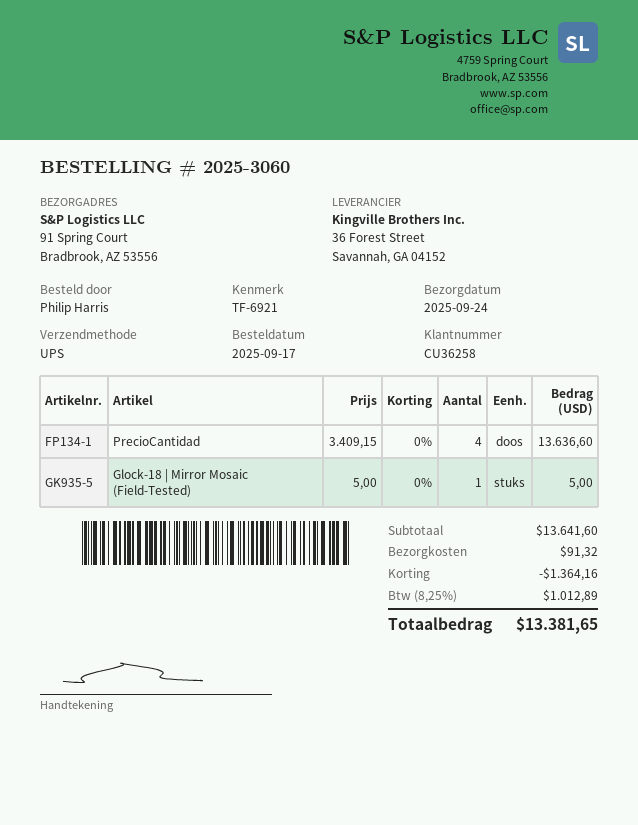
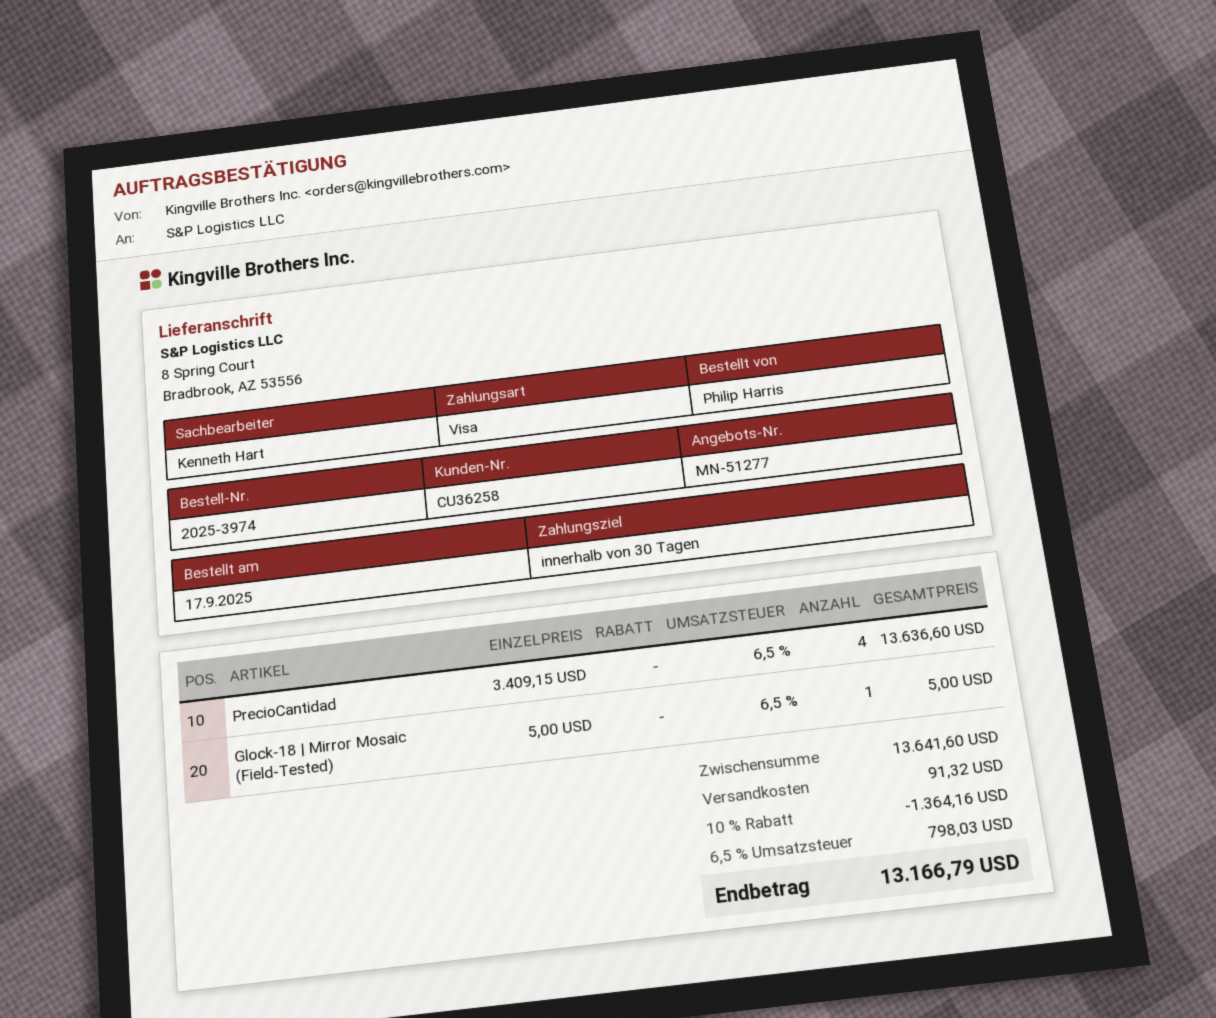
order number: 2025-3060 -> 2025-3974
ship to: 91 Spring Court, Bradbrook, AZ 53556 -> 8 Spring Court, Bradbrook, AZ 53556
tax: 8.25% = 1012.89 -> 6.5% = 798.03
total: 13381.65 -> 13166.79

